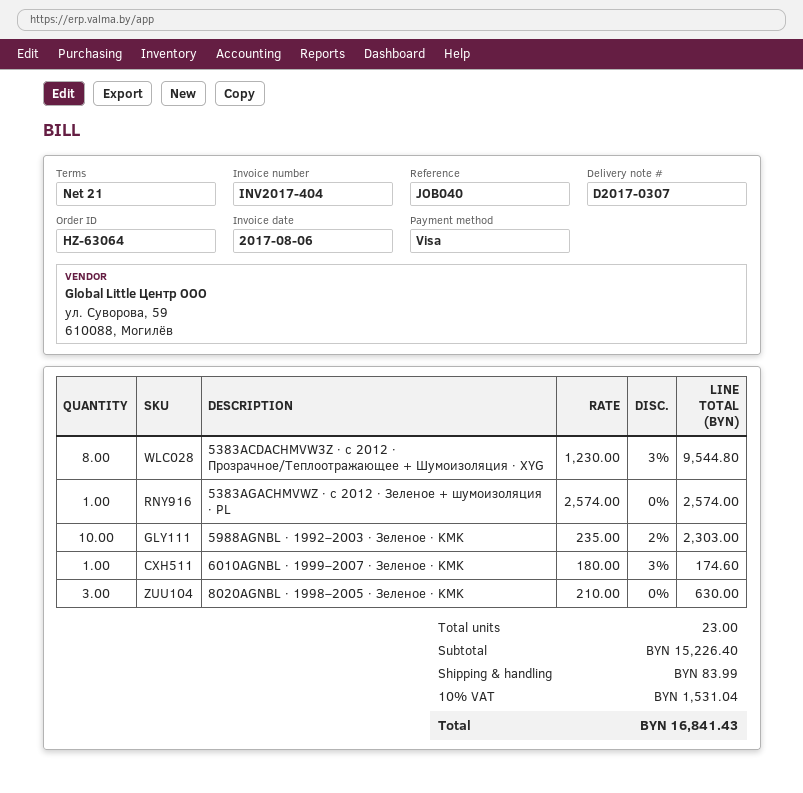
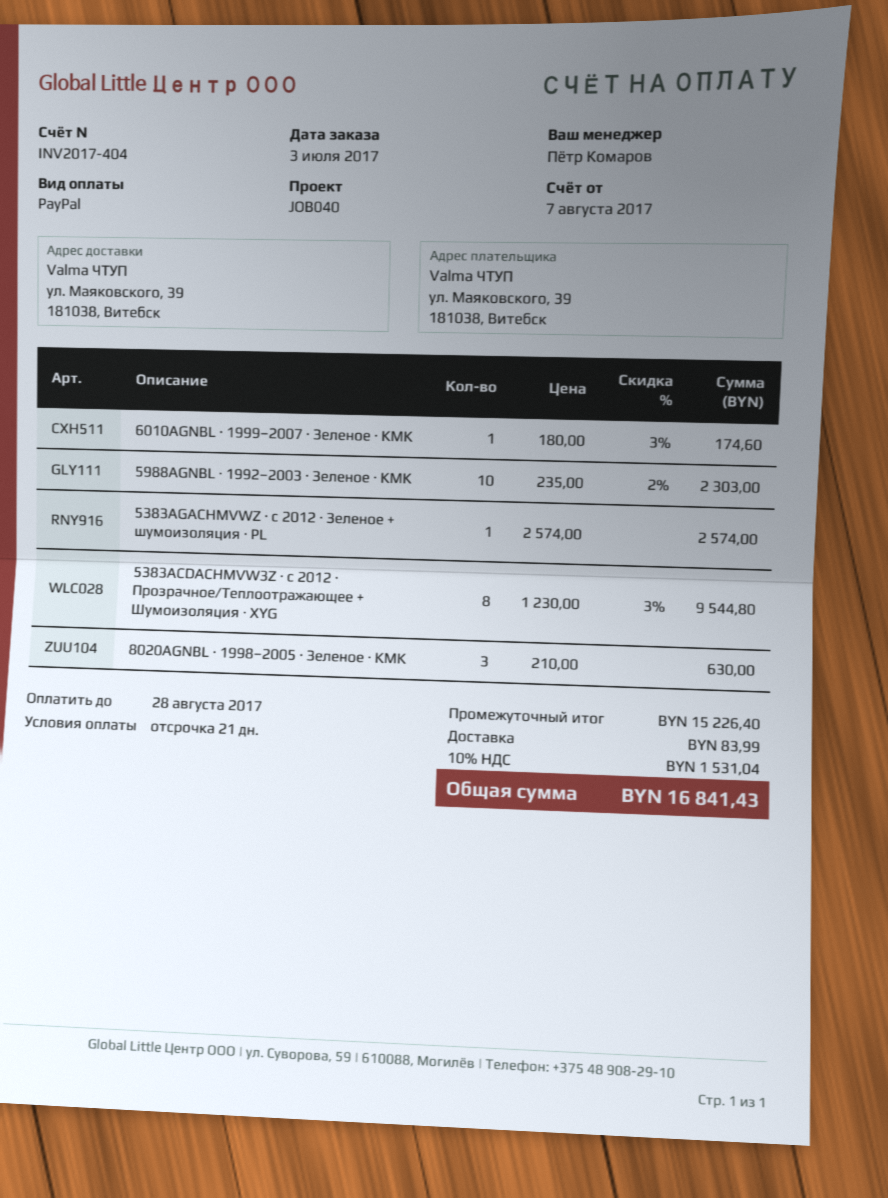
invoice date: 2017-08-06 -> 2017-08-07
payment method: Visa -> PayPal

